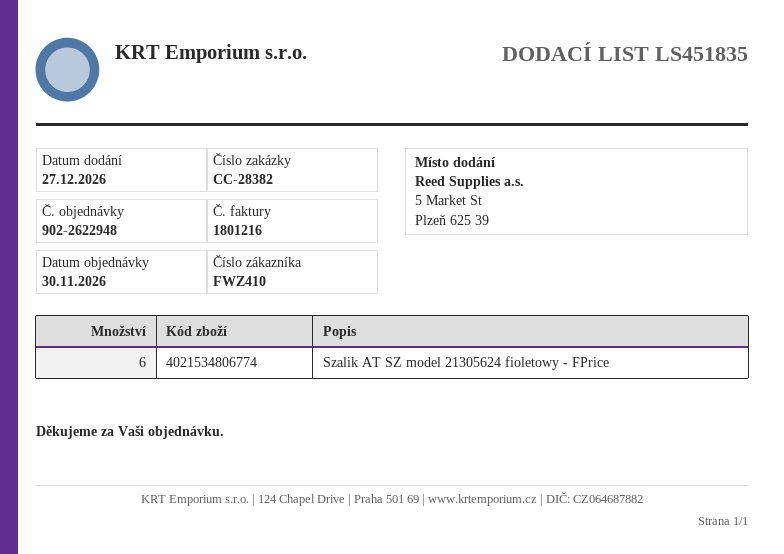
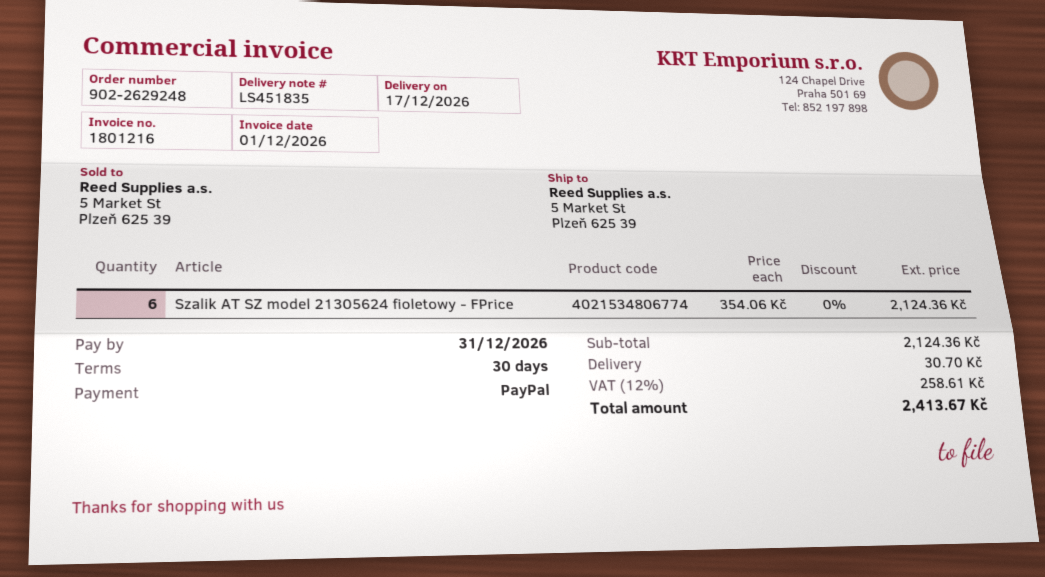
order number: 902-2622948 -> 902-2629248
delivery date: 2026-12-27 -> 2026-12-17

